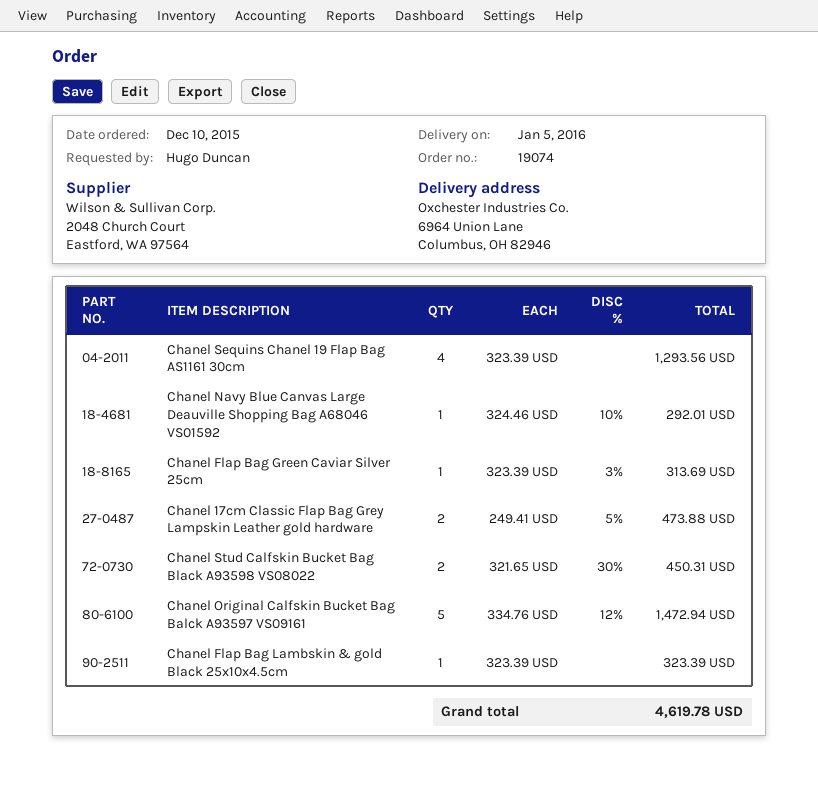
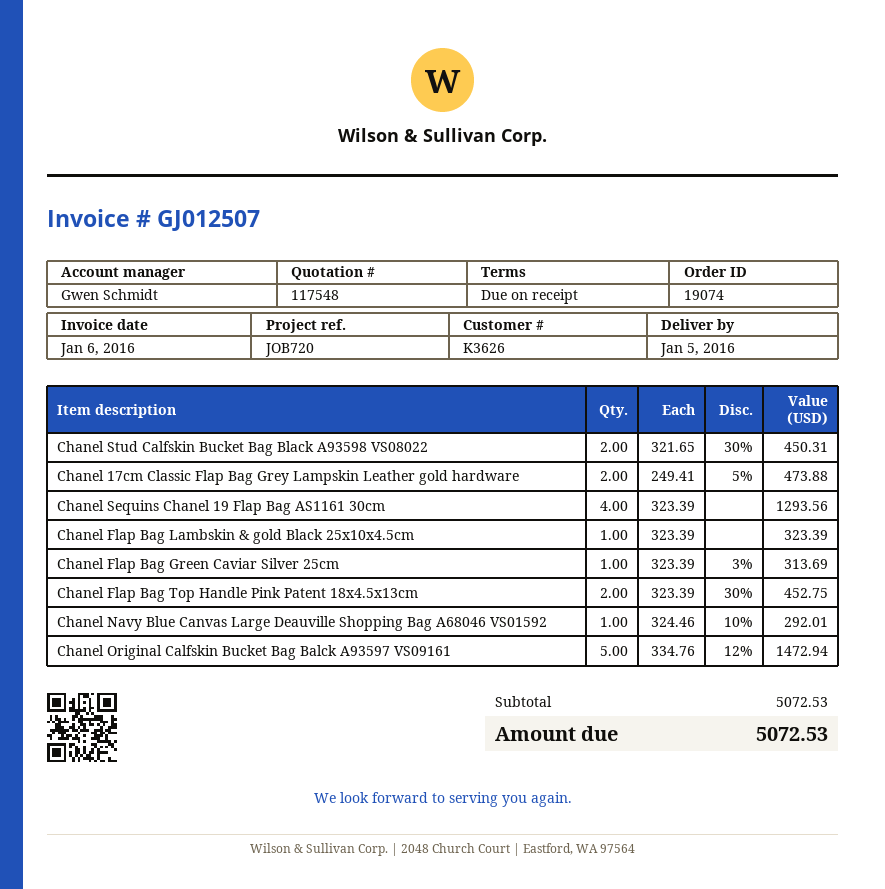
Chanel Flap Bag Top Handle Pink Patent 18x4.5x13cm: none -> 2 x 323.39 - 30% = 452.75
total: 4619.78 -> 5072.53

